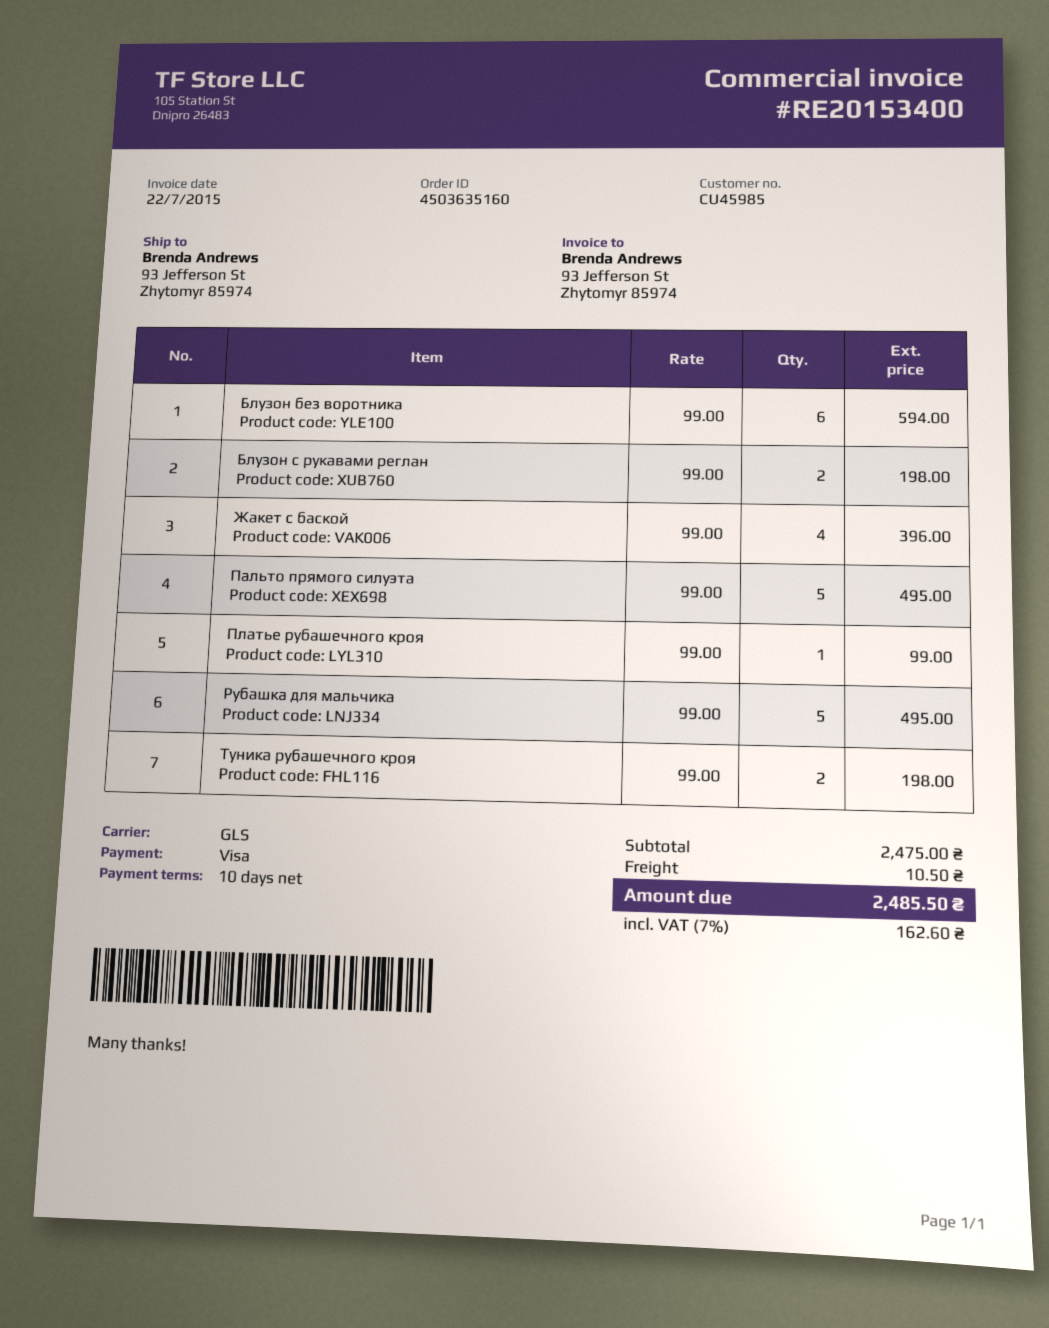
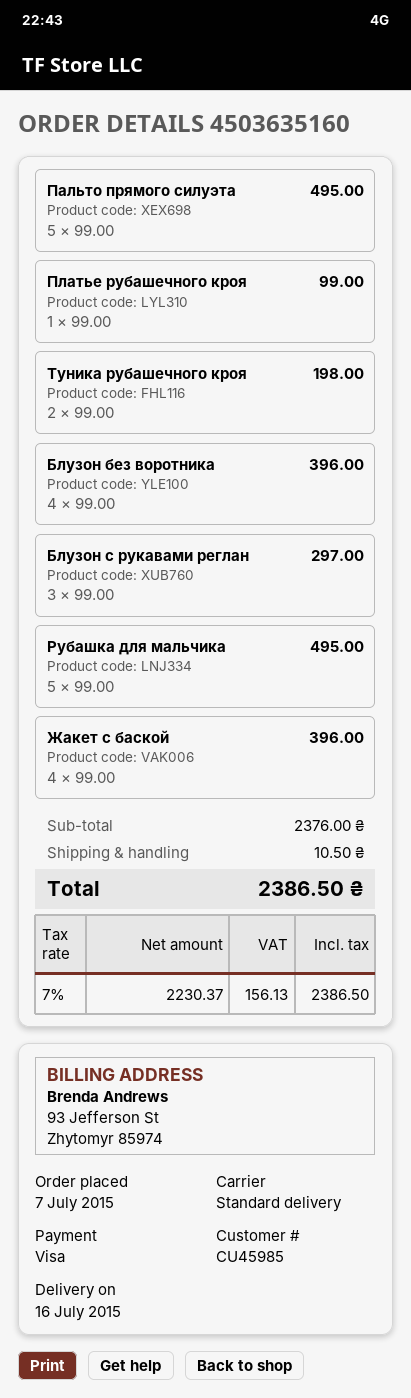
shipping method: GLS -> standard
Блузон без воротника: 6 x 99.00 = 594.00 -> 4 x 99.00 = 396.00
Блузон с рукавами реглан: 2 x 99.00 = 198.00 -> 3 x 99.00 = 297.00
subtotal: 2475.00 -> 2376.00
tax: 7% = 162.60 -> 7% = 156.13
total: 2485.50 -> 2386.50

